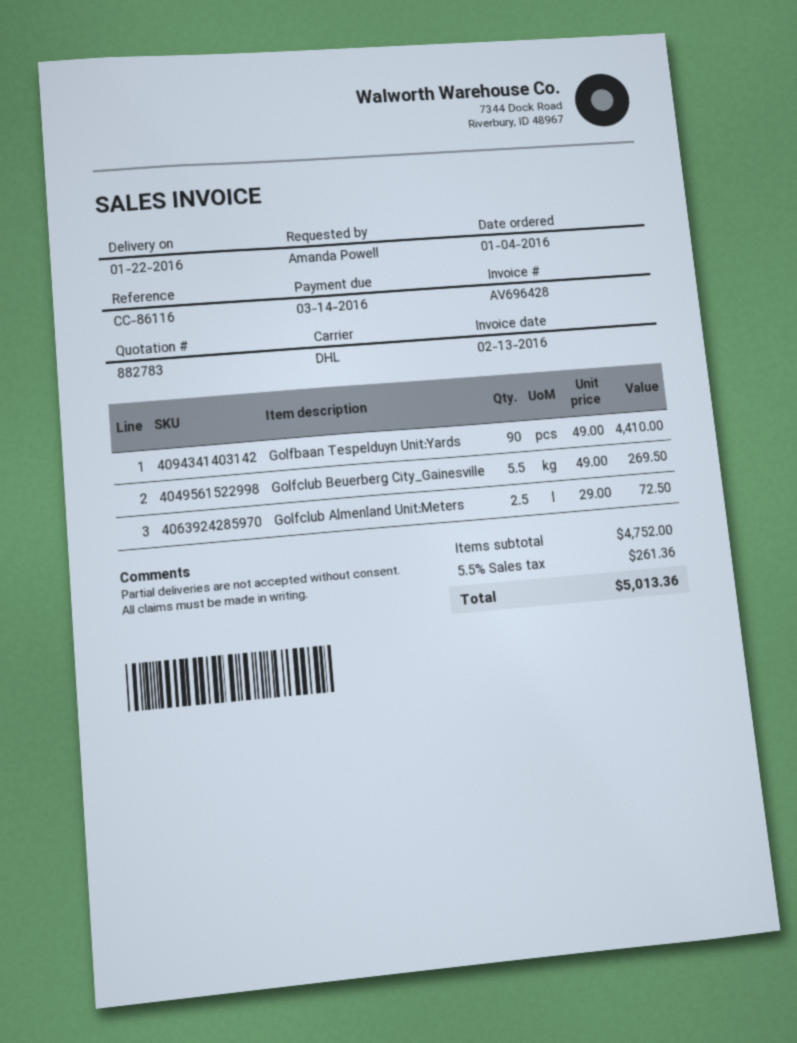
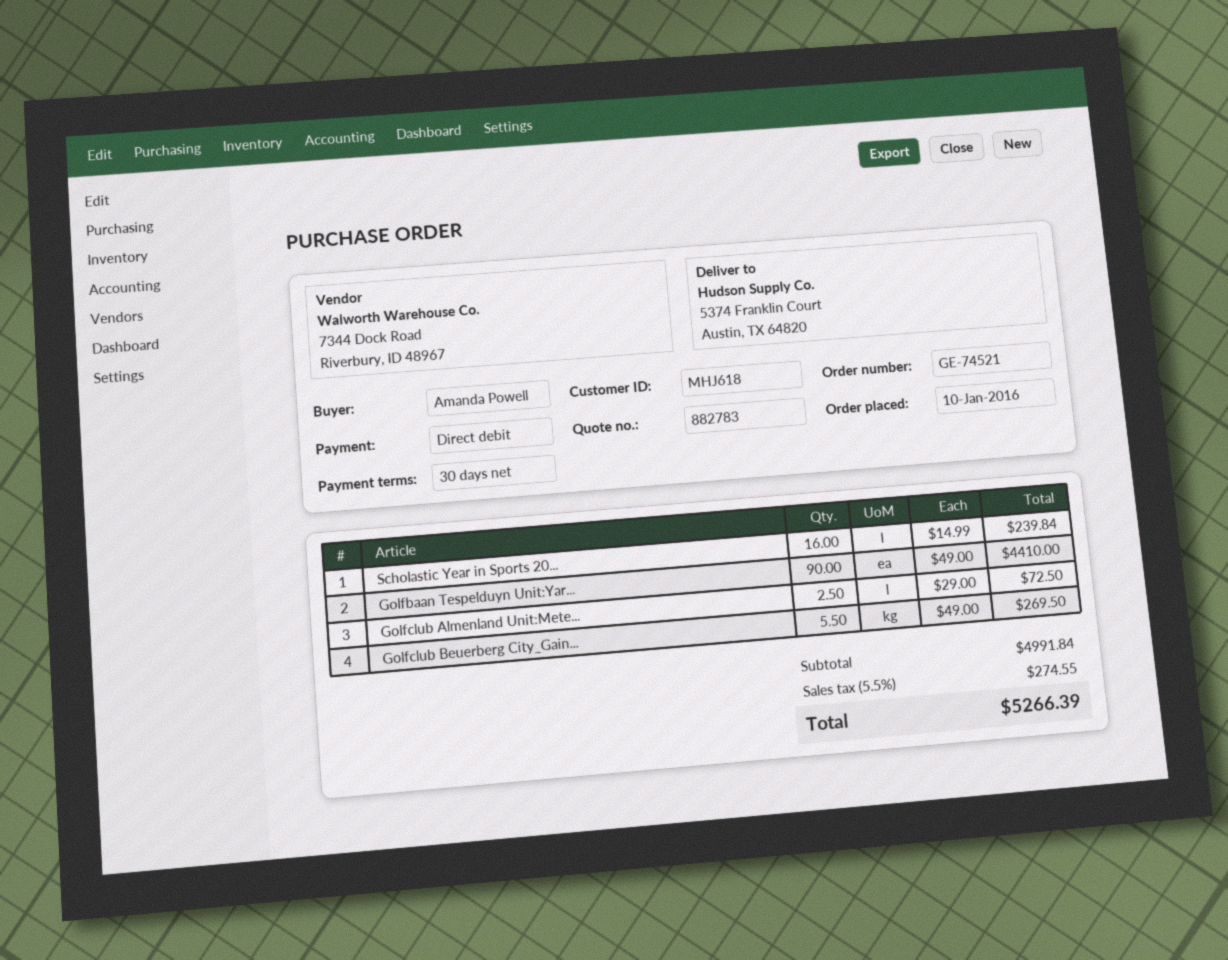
order date: 2016-01-04 -> 2016-01-10
Scholastic Year in Sports 20...: none -> 16 x 14.99 = 239.84
subtotal: 4752.00 -> 4991.84
tax: 5.5% = 261.36 -> 5.5% = 274.55
total: 5013.36 -> 5266.39

